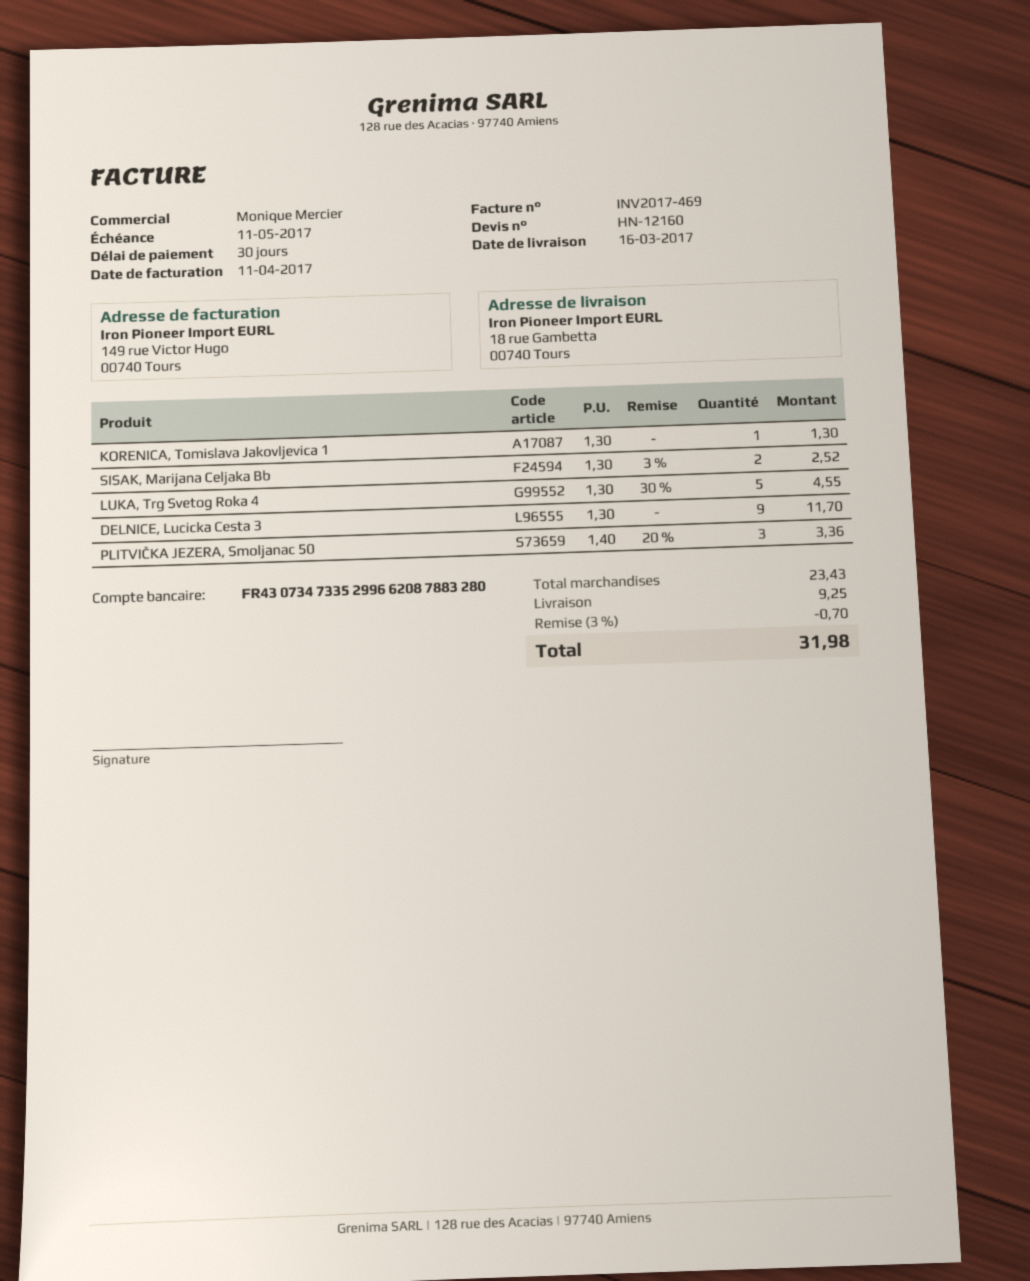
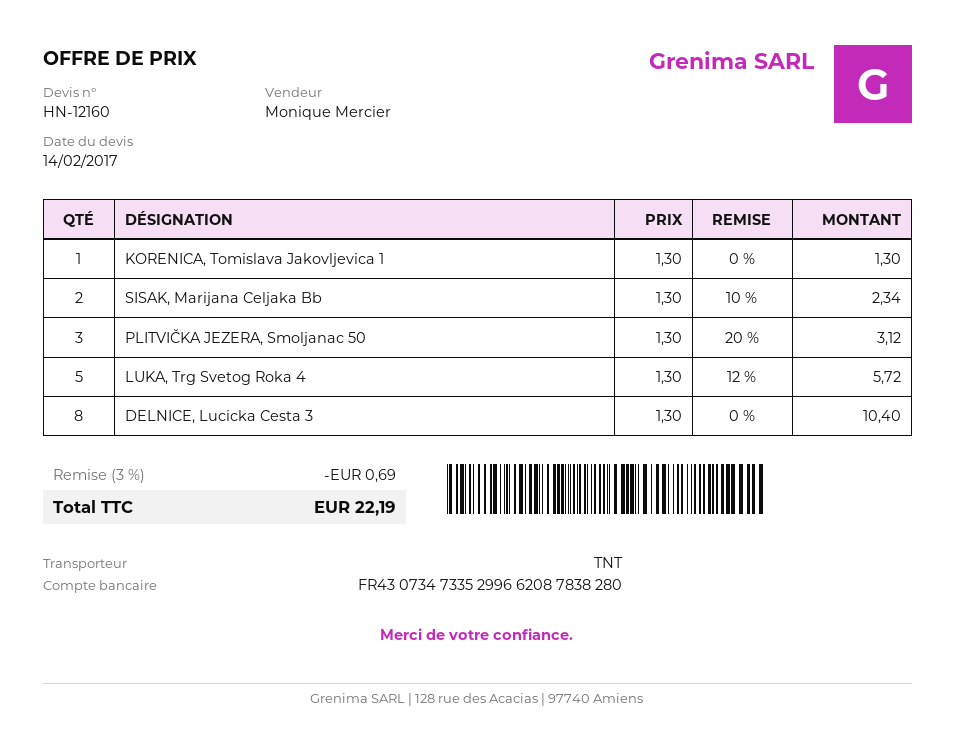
bank account: FR4307347335299662087883280 -> FR4307347335299662087838280
SISAK, Marijana Celjaka Bb: 2 x 1.30 - 3% = 2.52 -> 2 x 1.30 - 10% = 2.34
LUKA, Trg Svetog Roka 4: 5 x 1.30 - 30% = 4.55 -> 5 x 1.30 - 12% = 5.72
DELNICE, Lucicka Cesta 3: 9 x 1.30 = 11.70 -> 8 x 1.30 = 10.40
PLITVIČKA JEZERA, Smoljanac 50: 3 x 1.40 - 20% = 3.36 -> 3 x 1.30 - 20% = 3.12
discount: 3% = 0.70 -> 3% = 0.69
shipping: 9.25 -> none
total: 31.98 -> 22.19

